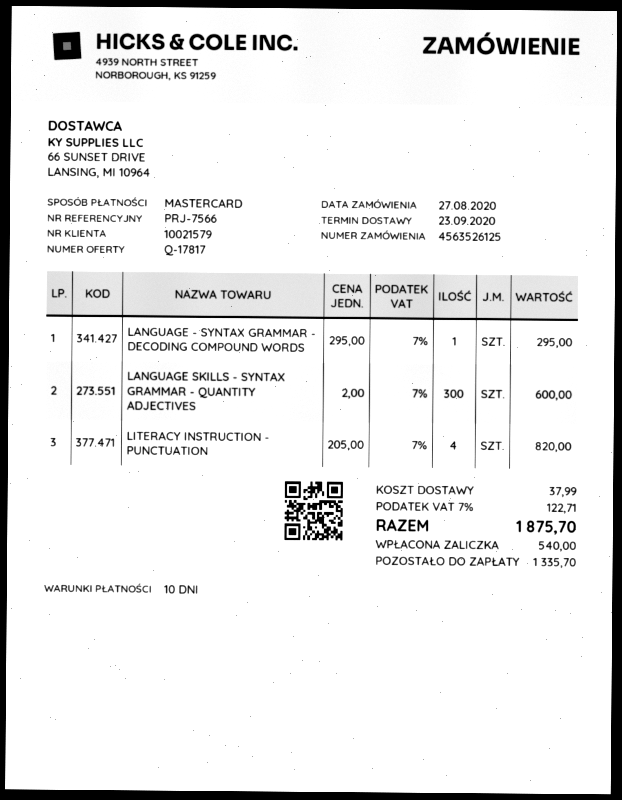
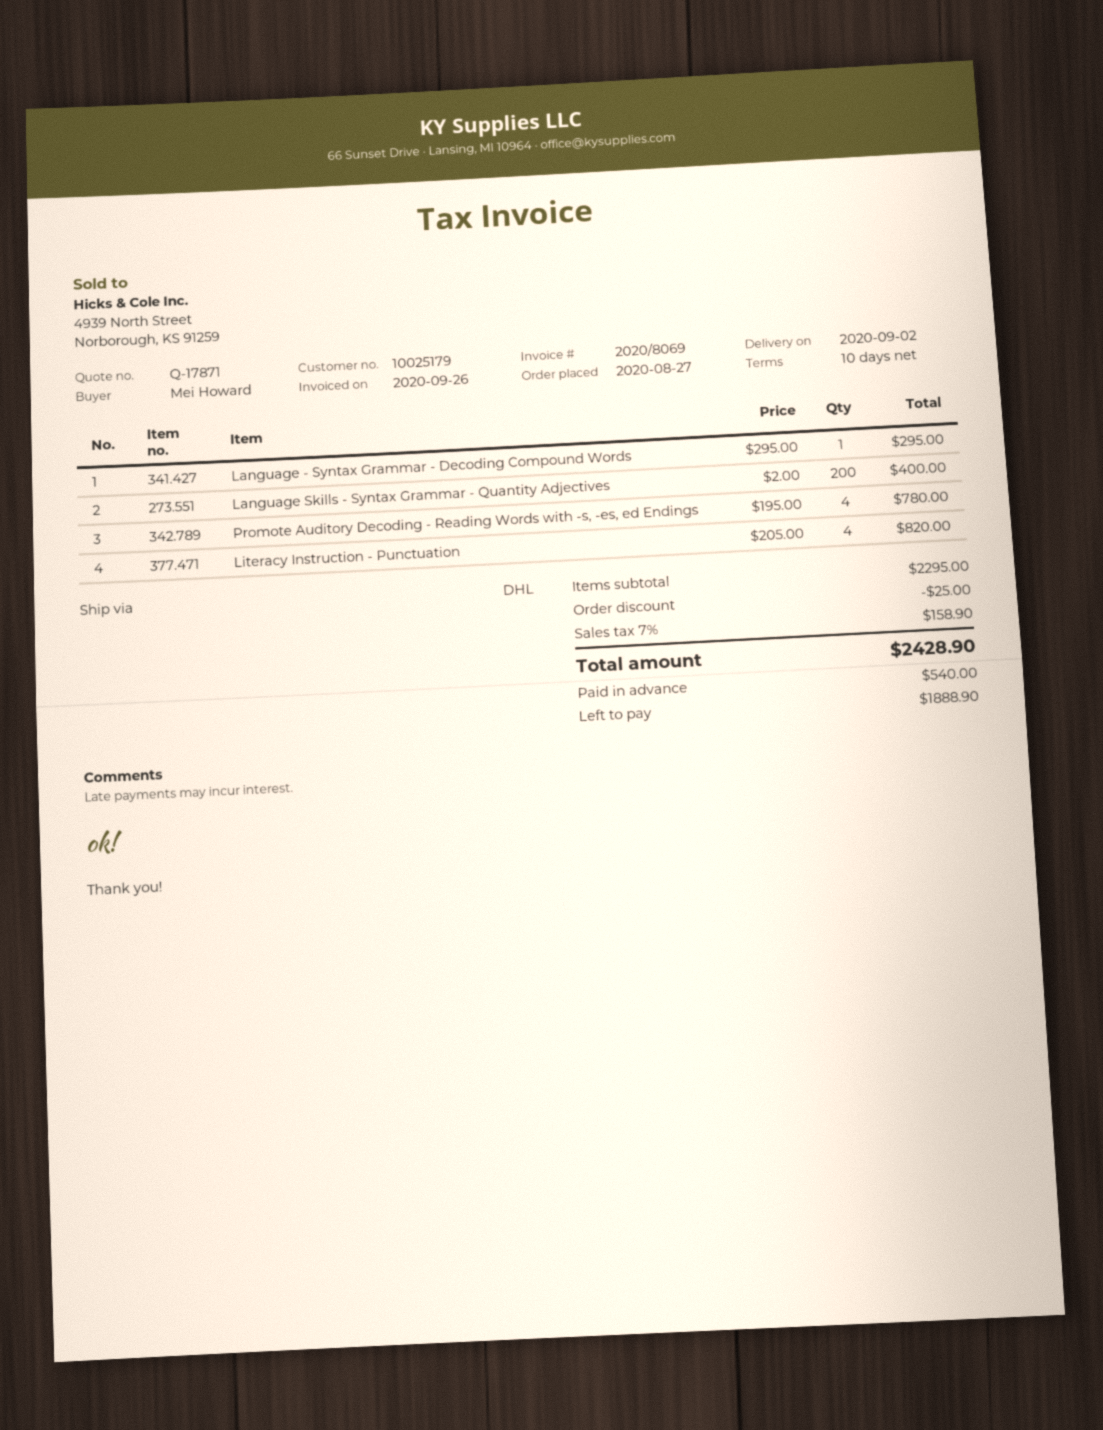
quote number: Q-17817 -> Q-17871
delivery date: 2020-09-23 -> 2020-09-02
customer number: 10021579 -> 10025179
LANGUAGE SKILLS - SYNTAX GRAMMAR - QUANTITY ADJECTIVES: 300 x 2.00 = 600.00 -> 200 x 2.00 = 400.00
Promote Auditory Decoding - Reading Words with -s, -es, ed Endings: none -> 4 x 195.00 = 780.00
discount: none -> 25.00
shipping: 37.99 -> none
tax: 7% = 122.71 -> 7% = 158.90
total: 1875.70 -> 2428.90
balance: 1335.70 -> 1888.90

